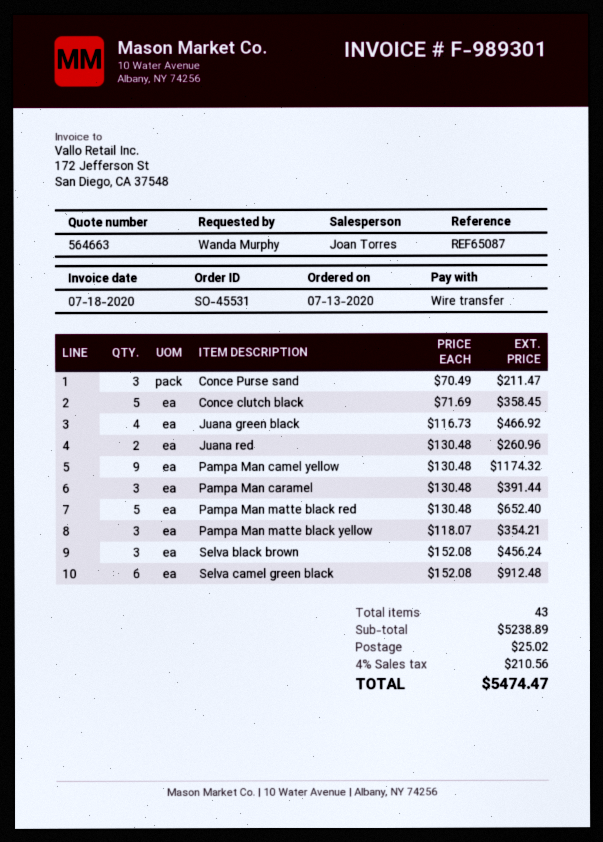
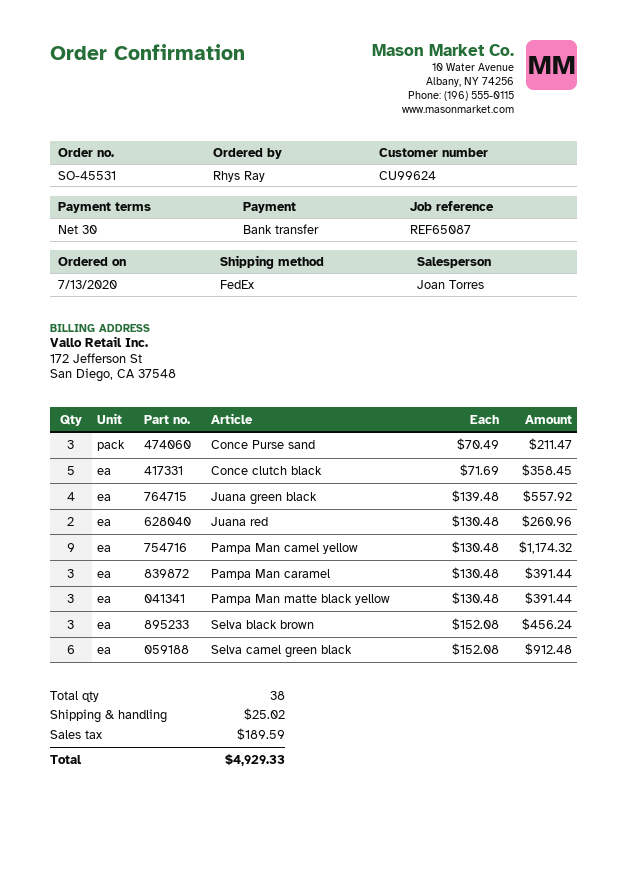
ordered by: Wanda Murphy -> Rhys Ray
Juana green black: 4 x 116.73 = 466.92 -> 4 x 139.48 = 557.92
Pampa Man matte black red: 5 x 130.48 = 652.40 -> none
Pampa Man matte black yellow: 3 x 118.07 = 354.21 -> 3 x 130.48 = 391.44
total quantity: 43 -> 38
tax: 210.56 -> 189.59
total: 5474.47 -> 4929.33

